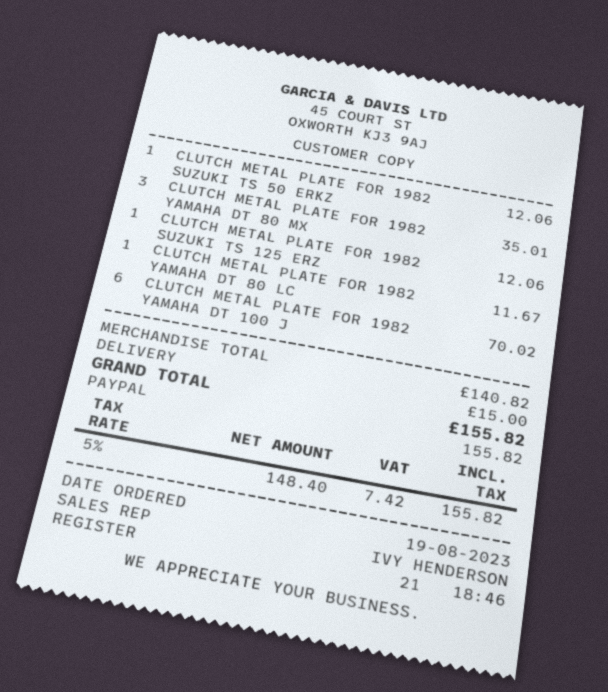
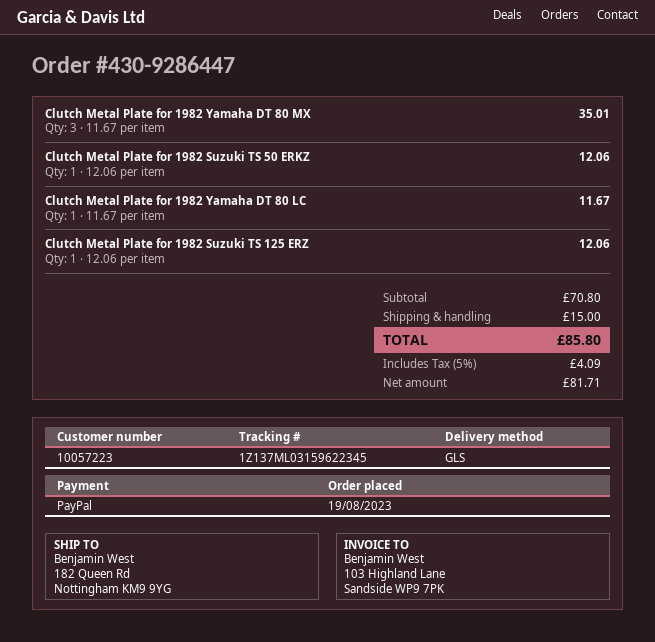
CLUTCH METAL PLATE FOR 1982 YAMAHA DT 100 J: 6 for 70.02 -> none
subtotal: 140.82 -> 70.80
net: 148.40 -> 81.71
tax: 5% = 7.42 -> 5% = 4.09
total: 155.82 -> 85.80

